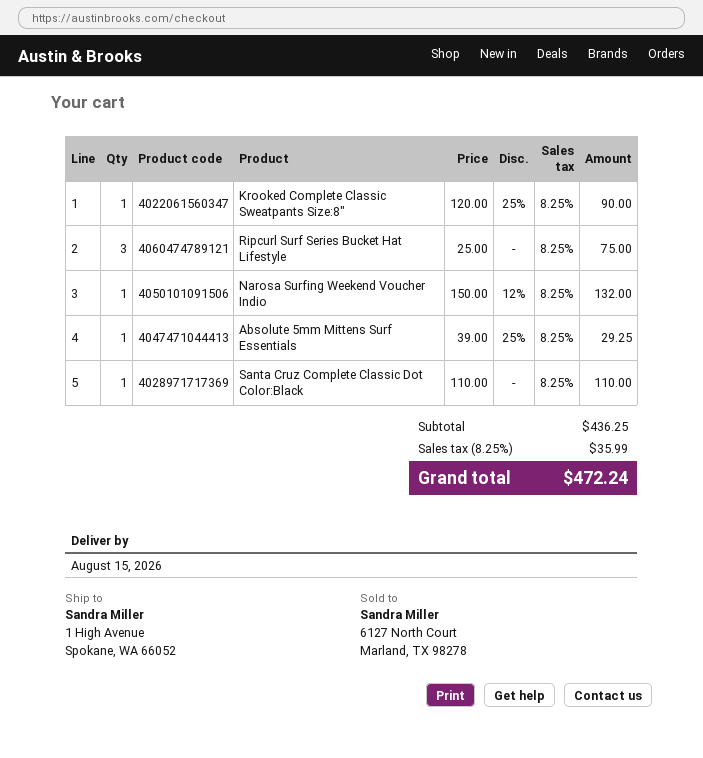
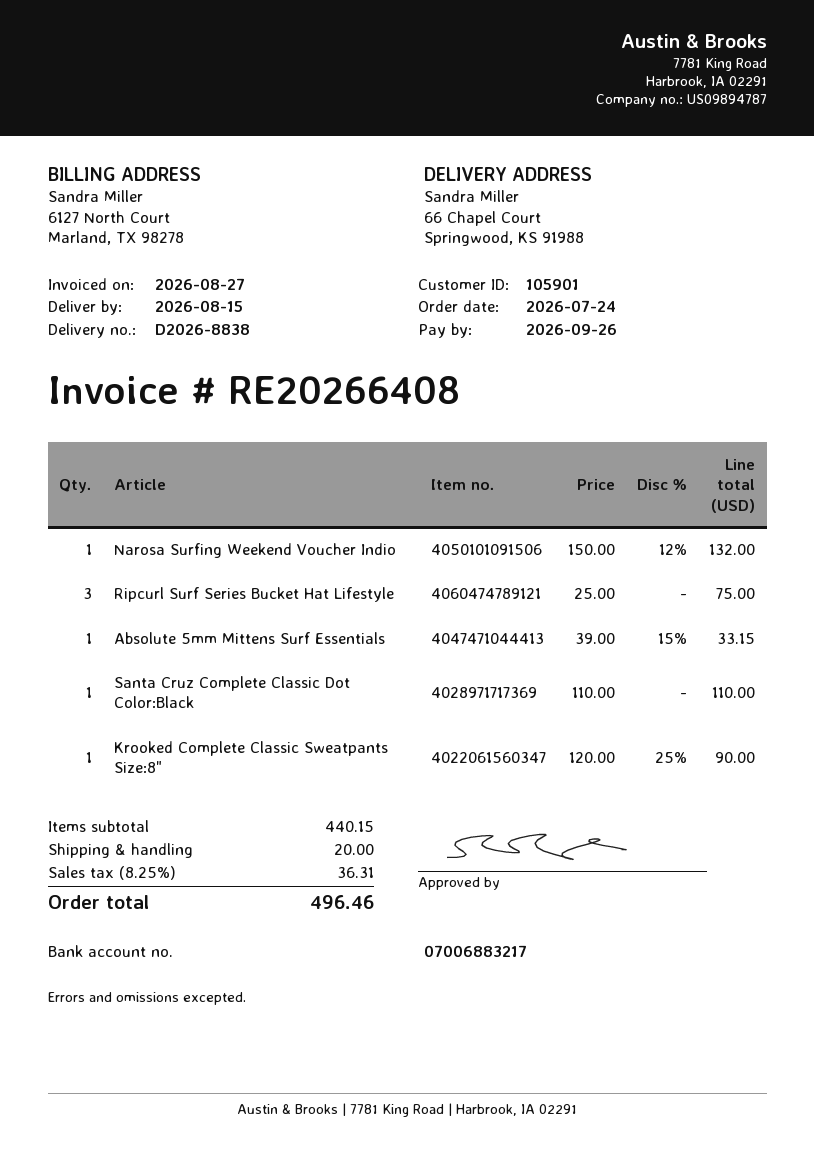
ship to: 1 High Avenue, Spokane, WA 66052 -> 66 Chapel Court, Springwood, KS 91988
Absolute 5mm Mittens Surf Essentials: 1 x 39.00 - 25% = 29.25 -> 1 x 39.00 - 15% = 33.15
subtotal: 436.25 -> 440.15
shipping: none -> 20.00
tax: 8.25% = 35.99 -> 8.25% = 36.31
total: 472.24 -> 496.46

